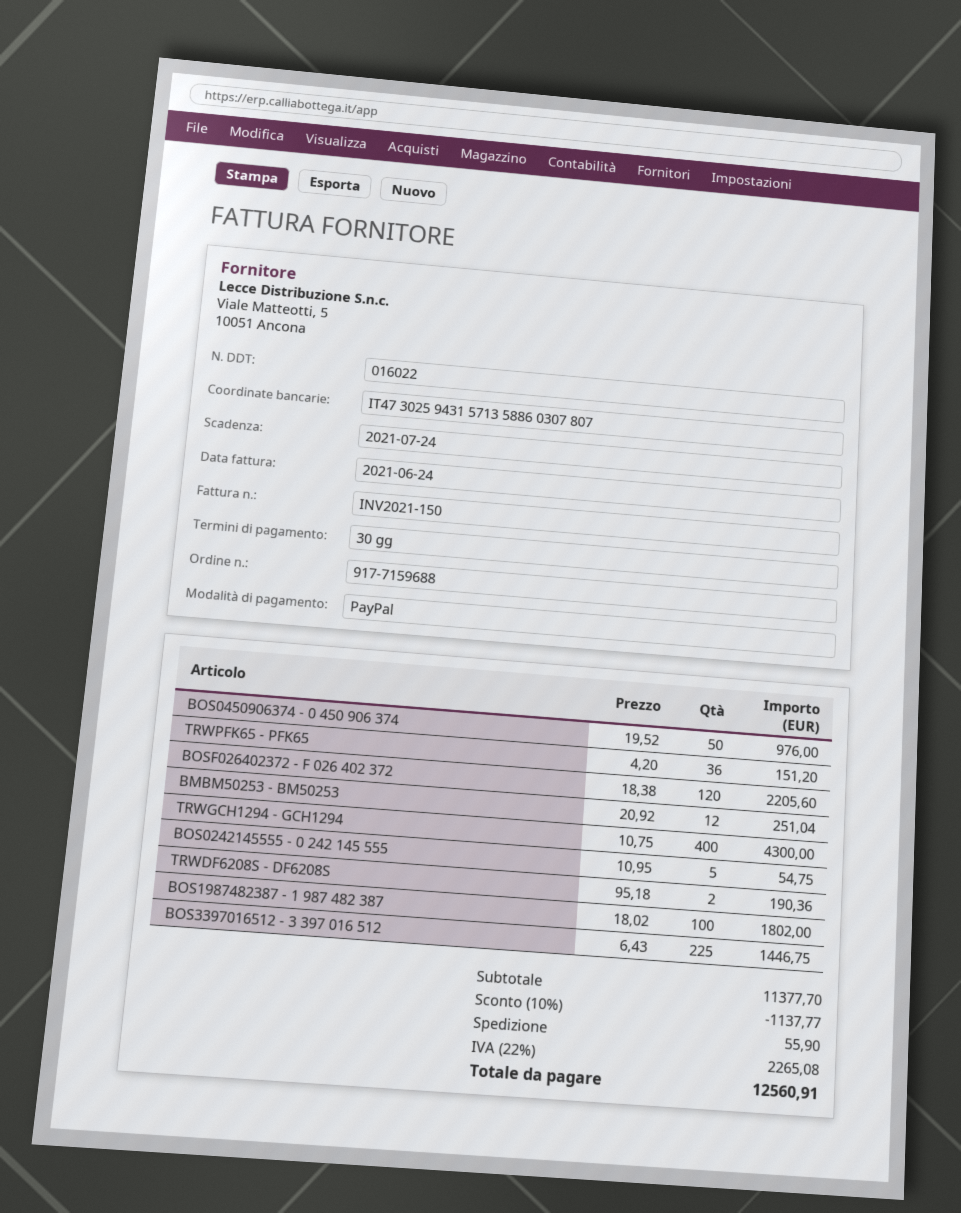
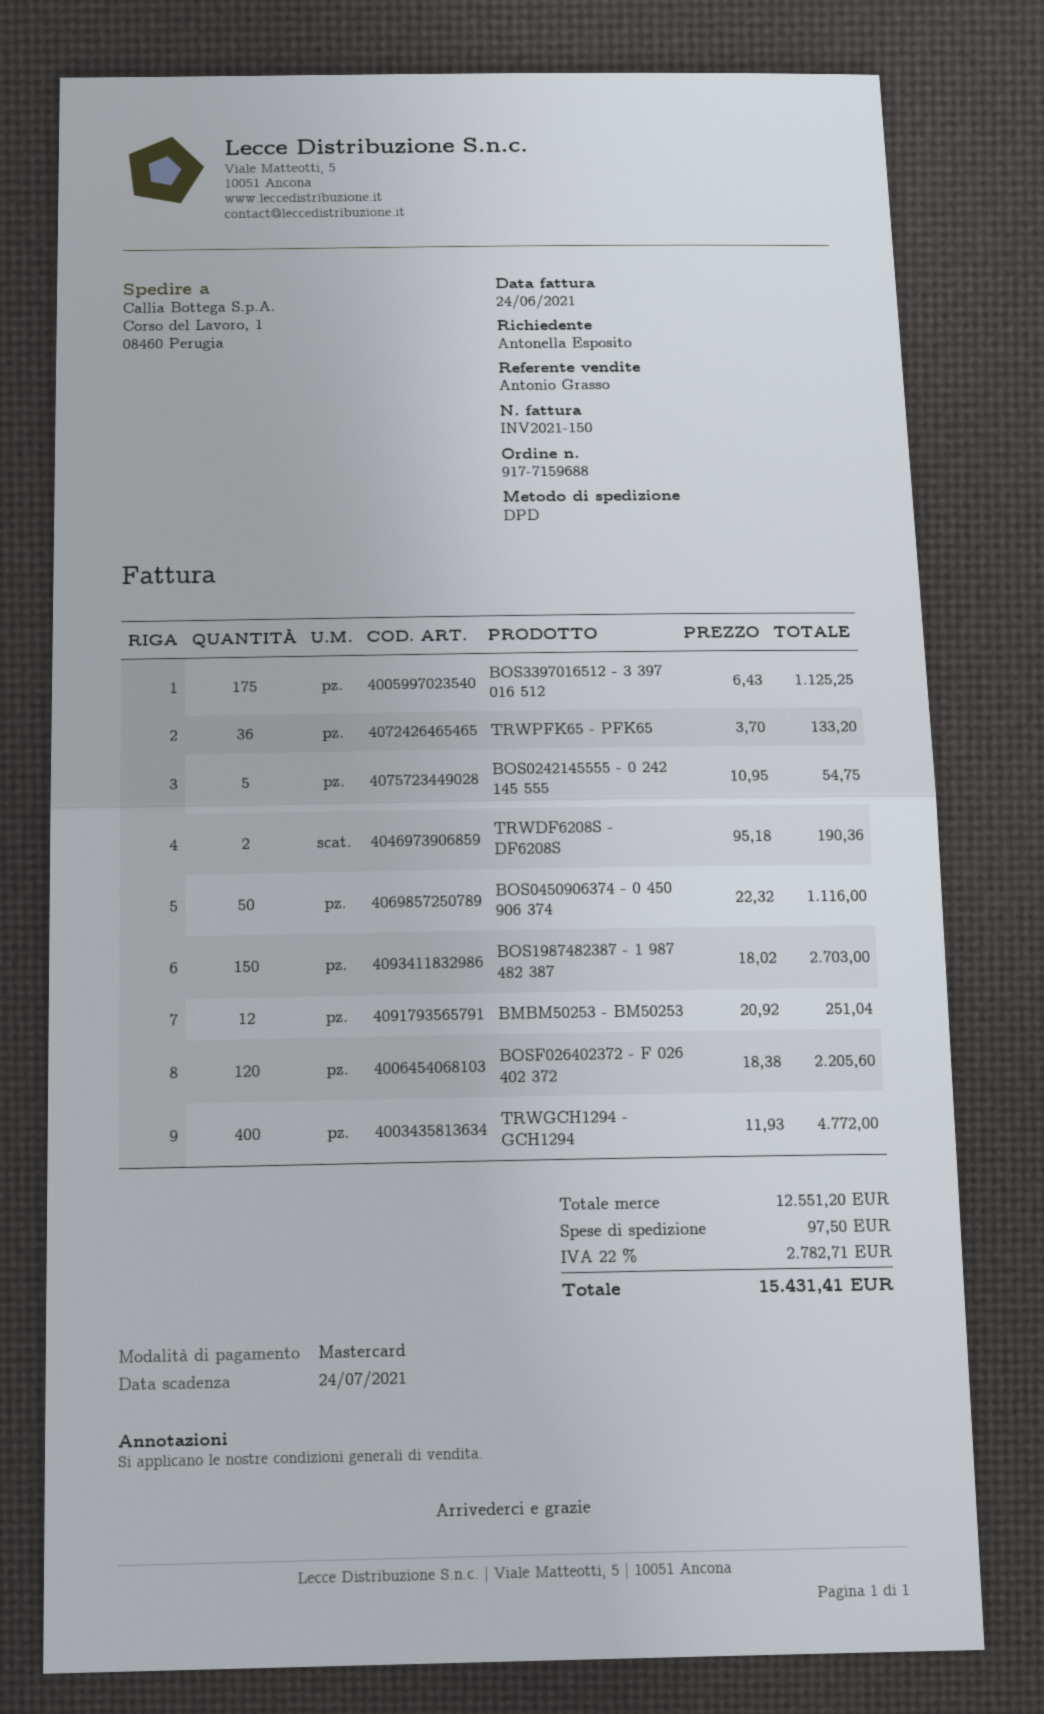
payment method: PayPal -> Mastercard
BOS0450906374 - 0 450 906 374: 50 x 19.52 = 976.00 -> 50 x 22.32 = 1116.00
TRWPFK65 - PFK65: 36 x 4.20 = 151.20 -> 36 x 3.70 = 133.20
TRWGCH1294 - GCH1294: 400 x 10.75 = 4300.00 -> 400 x 11.93 = 4772.00
BOS1987482387 - 1 987 482 387: 100 x 18.02 = 1802.00 -> 150 x 18.02 = 2703.00
BOS3397016512 - 3 397 016 512: 225 x 6.43 = 1446.75 -> 175 x 6.43 = 1125.25
subtotal: 11377.70 -> 12551.20
discount: 10% = 1137.77 -> none
shipping: 55.90 -> 97.50
tax: 22% = 2265.08 -> 22% = 2782.71
total: 12560.91 -> 15431.41

